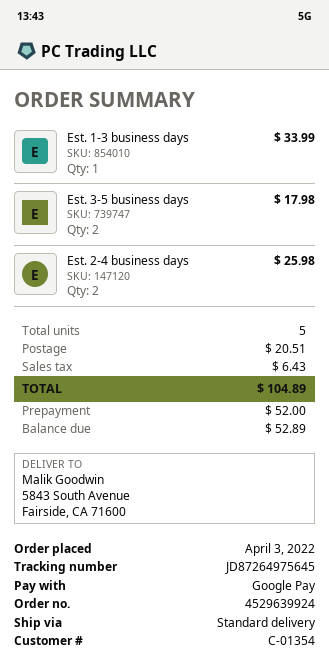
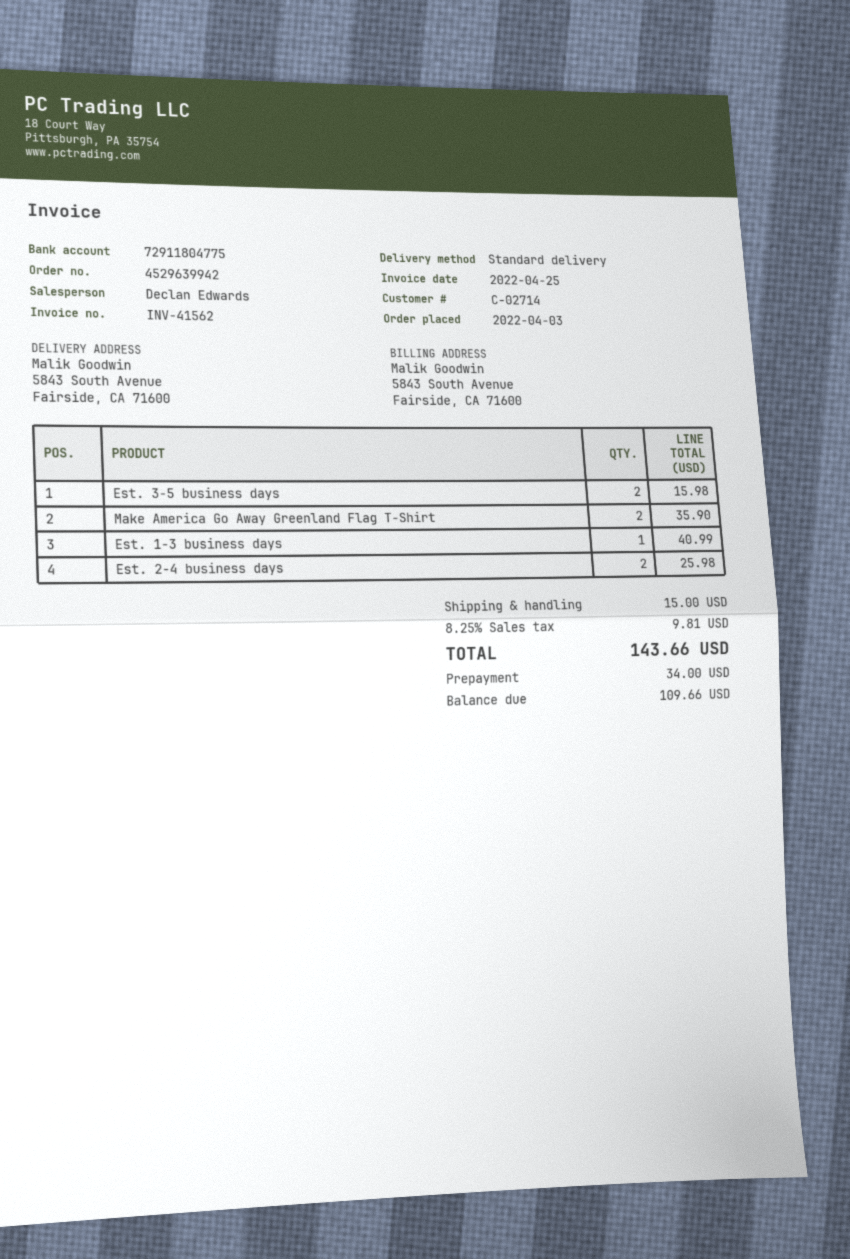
order number: 4529639924 -> 4529639942
customer number: C-01354 -> C-02714
Est. 1-3 business days: 1 for 33.99 -> 1 for 40.99
Est. 3-5 business days: 2 for 17.98 -> 2 for 15.98
Make America Go Away Greenland Flag T-Shirt: none -> 2 for 35.90
shipping: 20.51 -> 15.00
tax: 6.43 -> 9.81
total: 104.89 -> 143.66
deposit: 52.00 -> 34.00
balance: 52.89 -> 109.66

